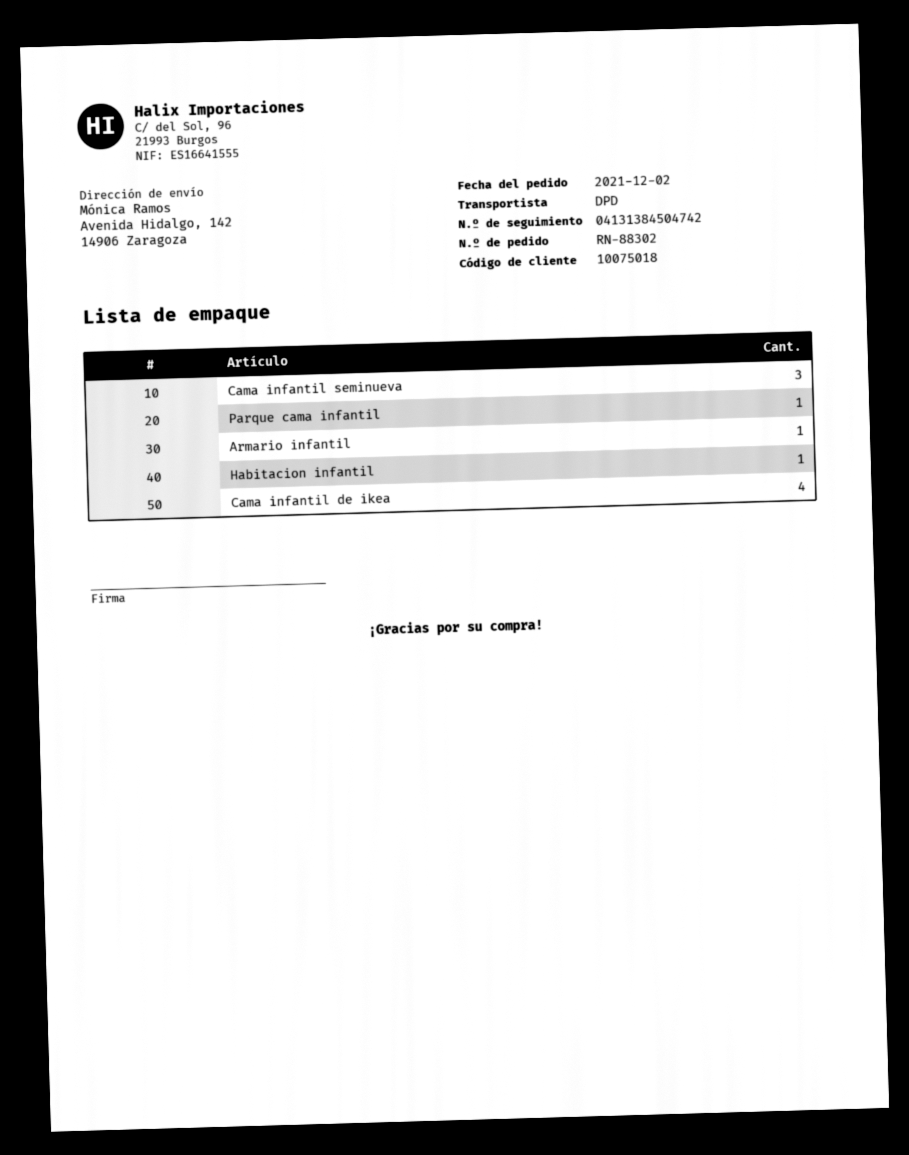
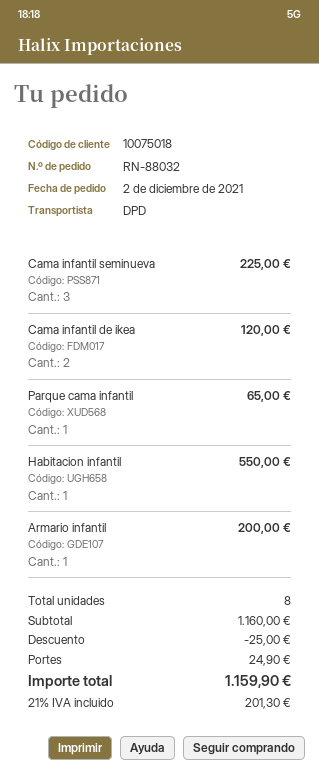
order number: RN-88302 -> RN-88032
Cama infantil de ikea: 4 -> 2

